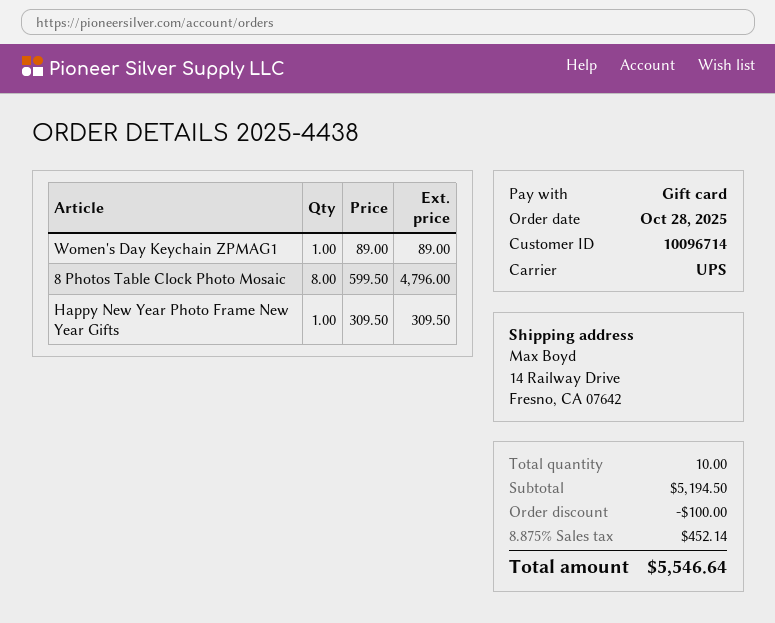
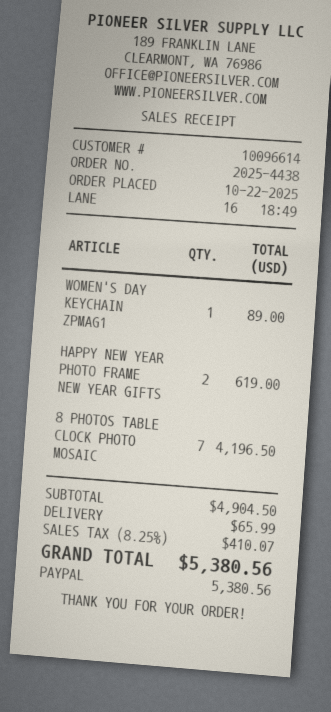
order date: 2025-10-28 -> 2025-10-22
customer number: 10096714 -> 10096614
payment method: gift card -> PayPal
8 Photos Table Clock Photo Mosaic: 8 for 4796.00 -> 7 for 4196.50
Happy New Year Photo Frame New Year Gifts: 1 for 309.50 -> 2 for 619.00
subtotal: 5194.50 -> 4904.50
discount: 100.00 -> none
shipping: none -> 65.99
tax: 8.875% = 452.14 -> 8.25% = 410.07
total: 5546.64 -> 5380.56

